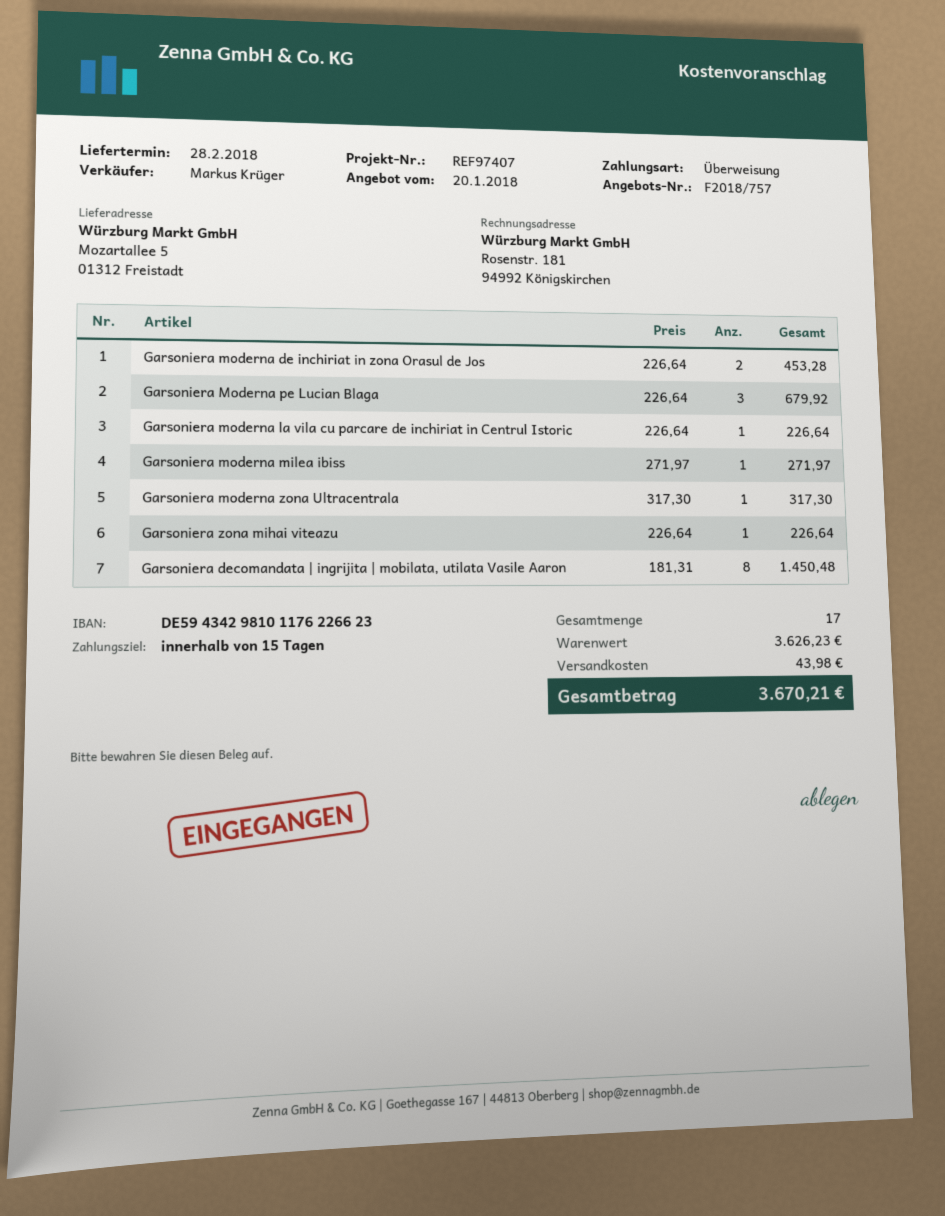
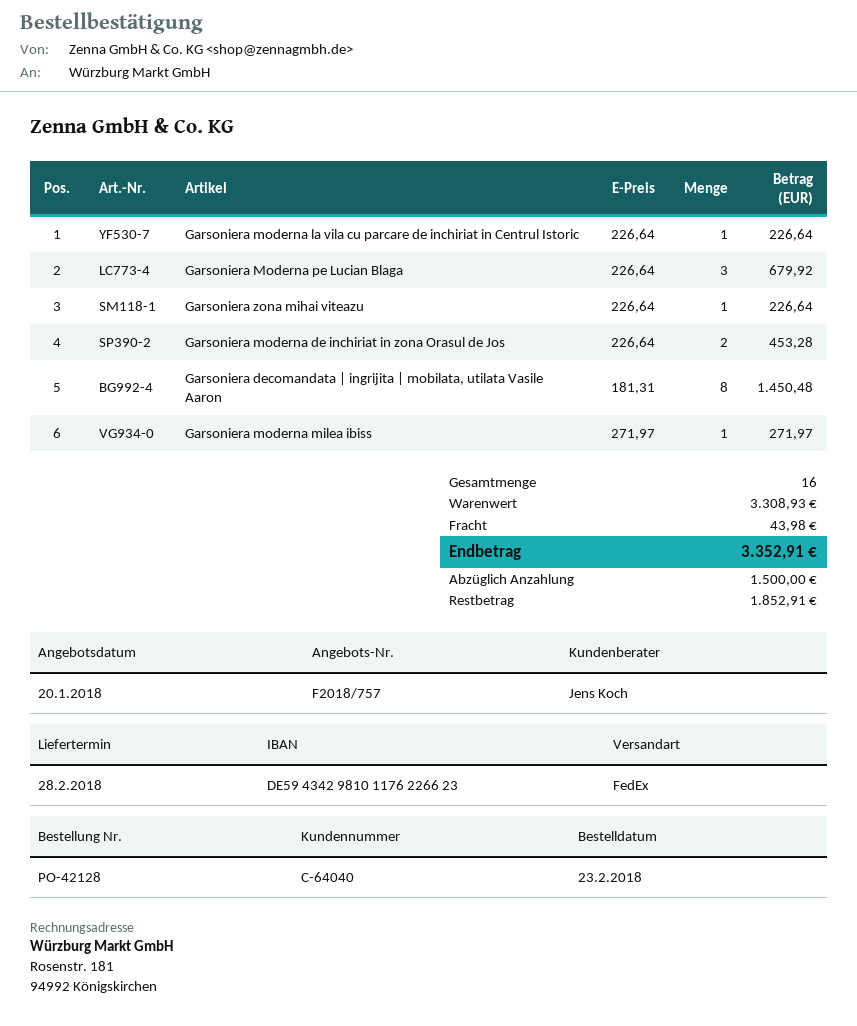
sales rep: Markus Krüger -> Jens Koch
Garsoniera moderna zona Ultracentrala: 1 x 317.30 = 317.30 -> none
total quantity: 17 -> 16
subtotal: 3626.23 -> 3308.93
total: 3670.21 -> 3352.91

